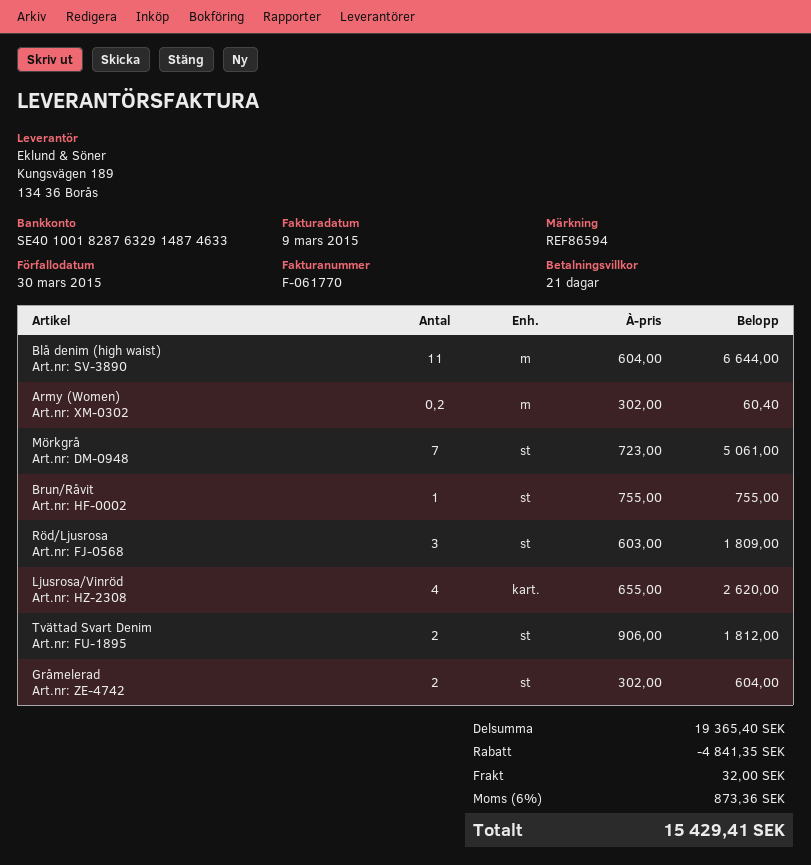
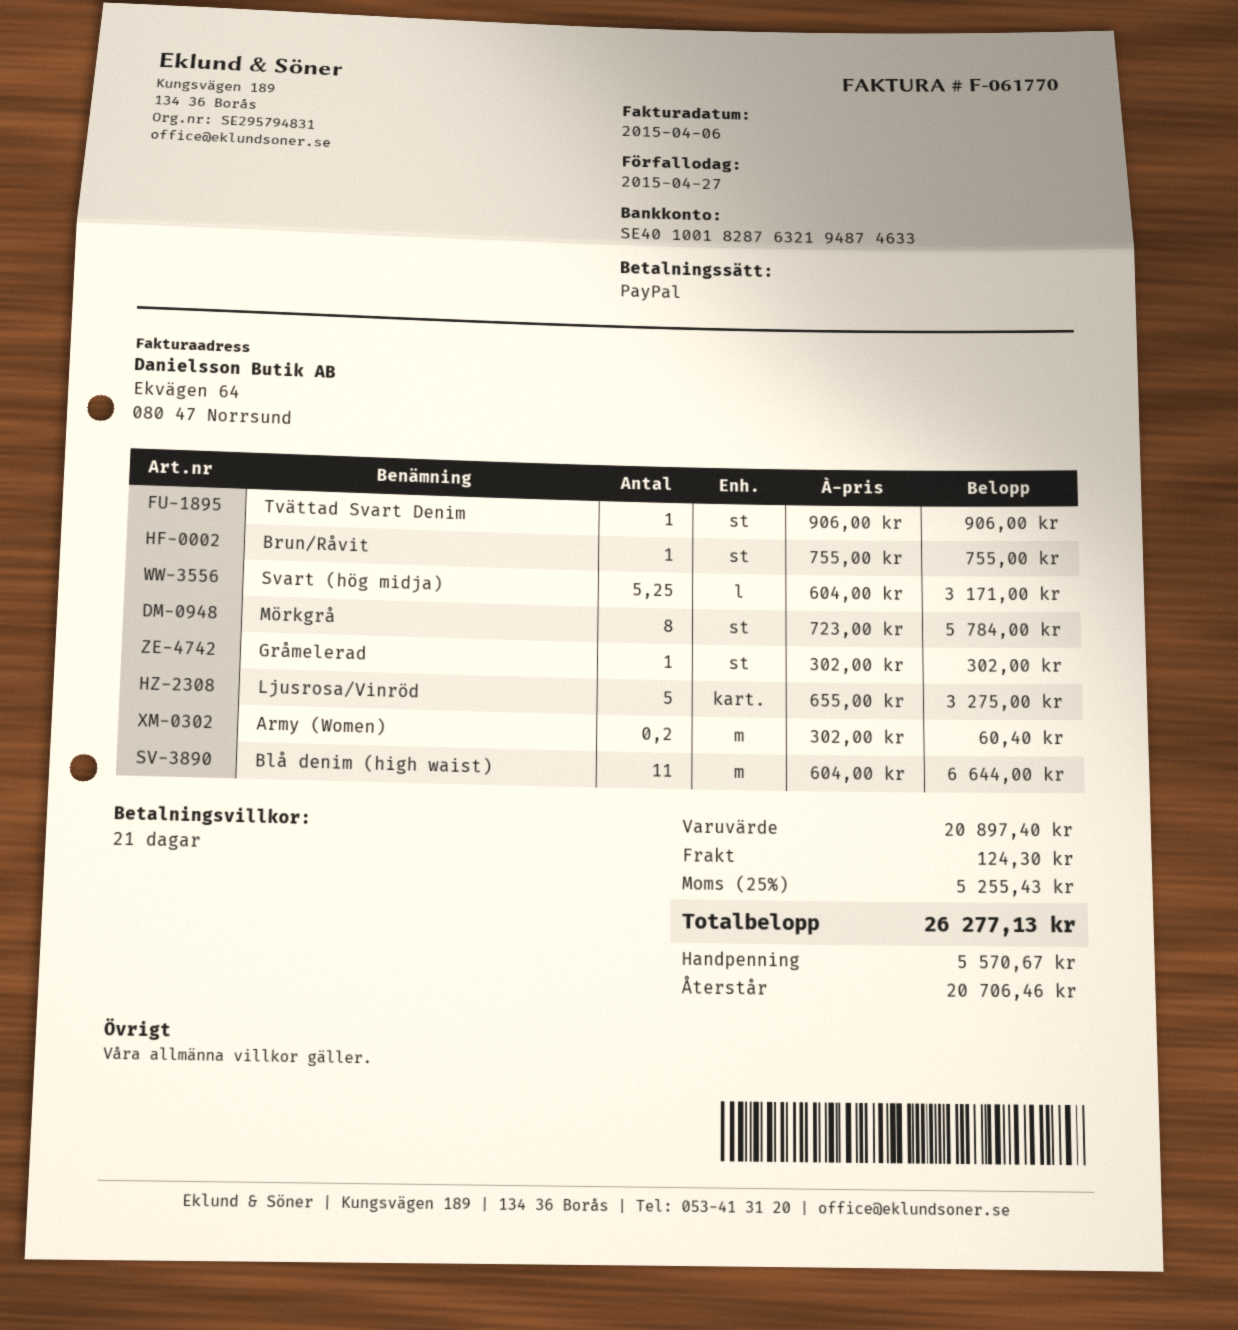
invoice date: 2015-03-09 -> 2015-04-06
due date: 2015-03-30 -> 2015-04-27
bank account: SE4010018287632914874633 -> SE4010018287632194874633
Mörkgrå: 7 x 723.00 = 5061.00 -> 8 x 723.00 = 5784.00
Röd/Ljusrosa: 3 x 603.00 = 1809.00 -> none
Ljusrosa/Vinröd: 4 x 655.00 = 2620.00 -> 5 x 655.00 = 3275.00
Tvättad Svart Denim: 2 x 906.00 = 1812.00 -> 1 x 906.00 = 906.00
Gråmelerad: 2 x 302.00 = 604.00 -> 1 x 302.00 = 302.00
Svart (hög midja): none -> 5.25 x 604.00 = 3171.00
subtotal: 19365.40 -> 20897.40
discount: 4841.35 -> none
shipping: 32.00 -> 124.30
tax: 6% = 873.36 -> 25% = 5255.43
total: 15429.41 -> 26277.13

